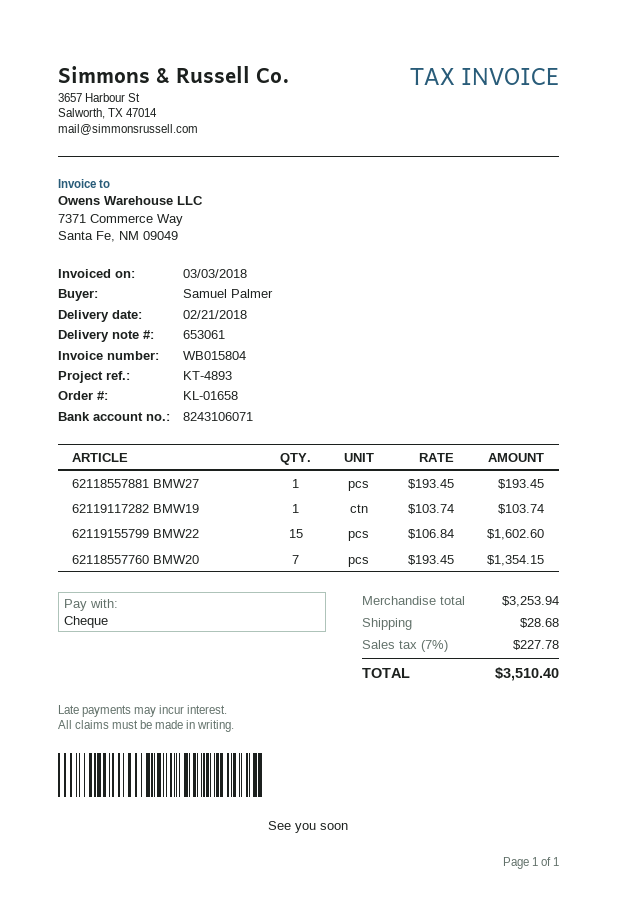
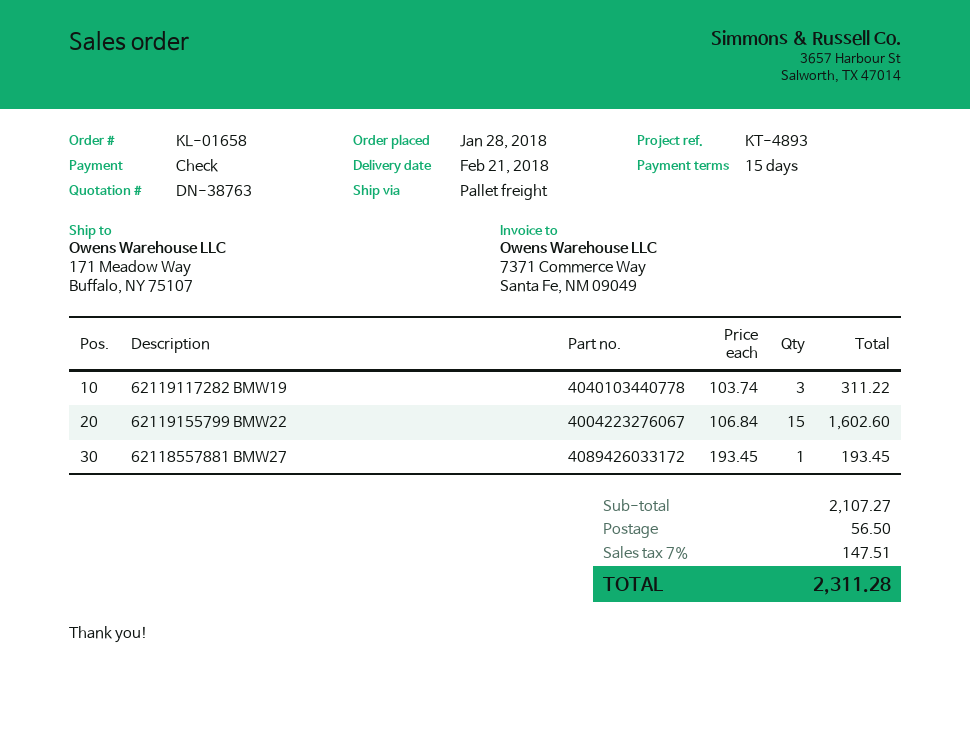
62119117282 BMW19: 1 x 103.74 = 103.74 -> 3 x 103.74 = 311.22
62118557760 BMW20: 7 x 193.45 = 1354.15 -> none
subtotal: 3253.94 -> 2107.27
shipping: 28.68 -> 56.50
tax: 7% = 227.78 -> 7% = 147.51
total: 3510.40 -> 2311.28

